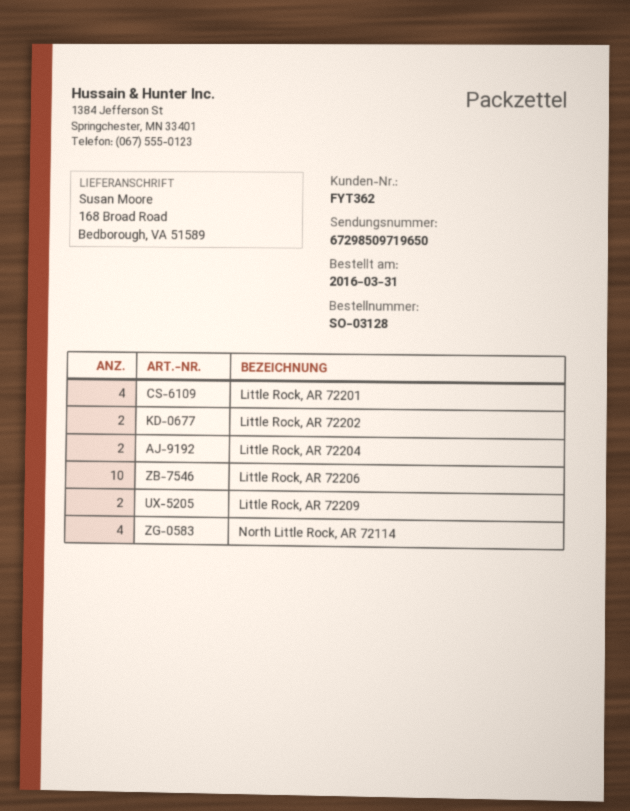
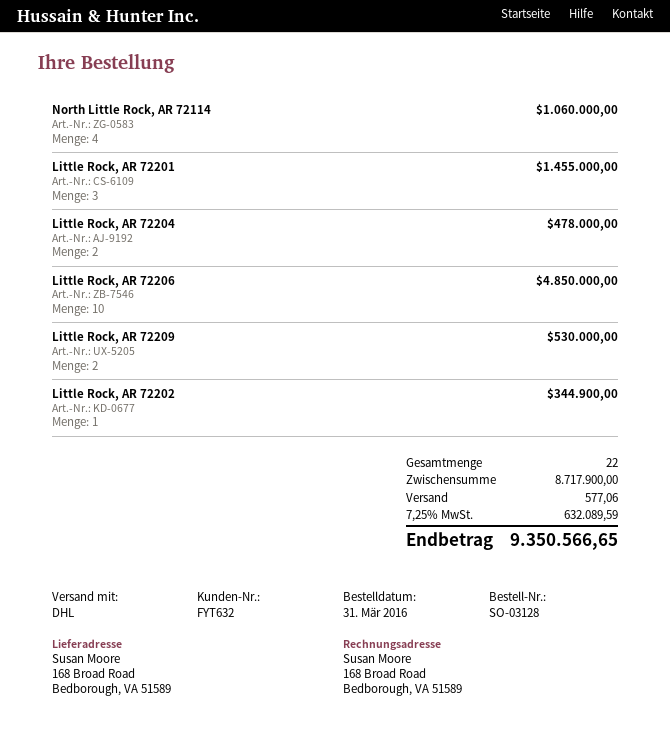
customer number: FYT362 -> FYT632
Little Rock, AR 72201: 4 -> 3
Little Rock, AR 72202: 2 -> 1

